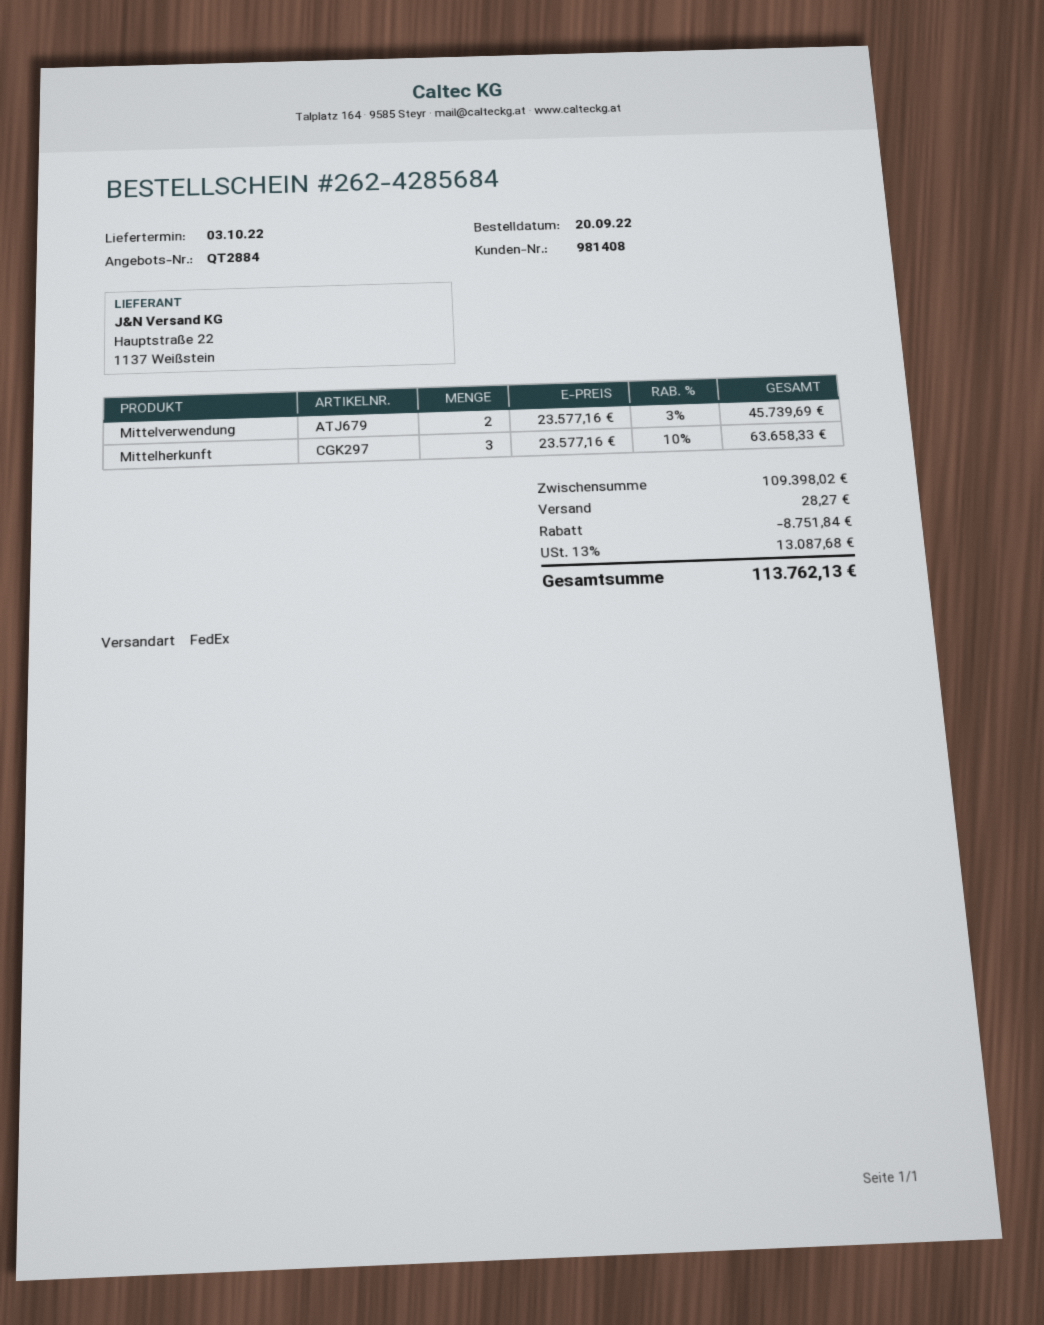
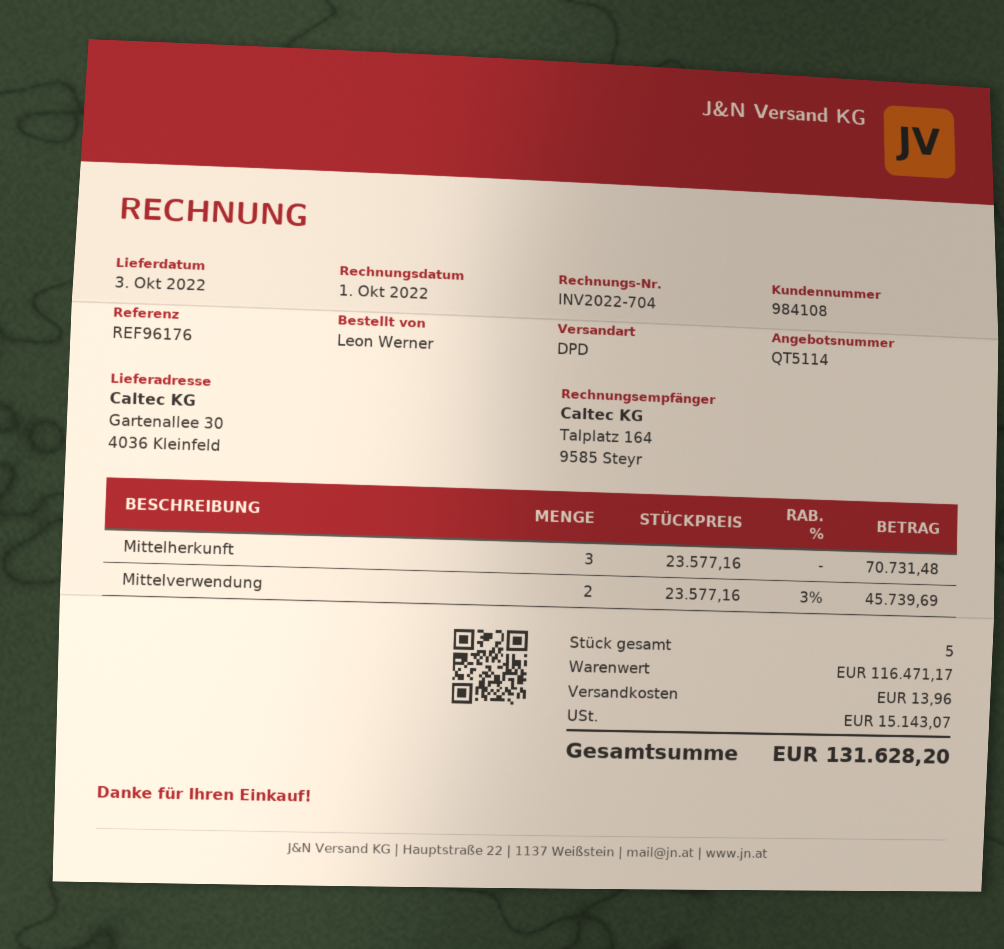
quote number: QT2884 -> QT5114
customer number: 981408 -> 984108
shipping method: FedEx -> DPD
Mittelherkunft: 3 x 23577.16 - 10% = 63658.33 -> 3 x 23577.16 = 70731.48
subtotal: 109398.02 -> 116471.17
discount: 8751.84 -> none
shipping: 28.27 -> 13.96
tax: 13087.68 -> 15143.07
total: 113762.13 -> 131628.20

